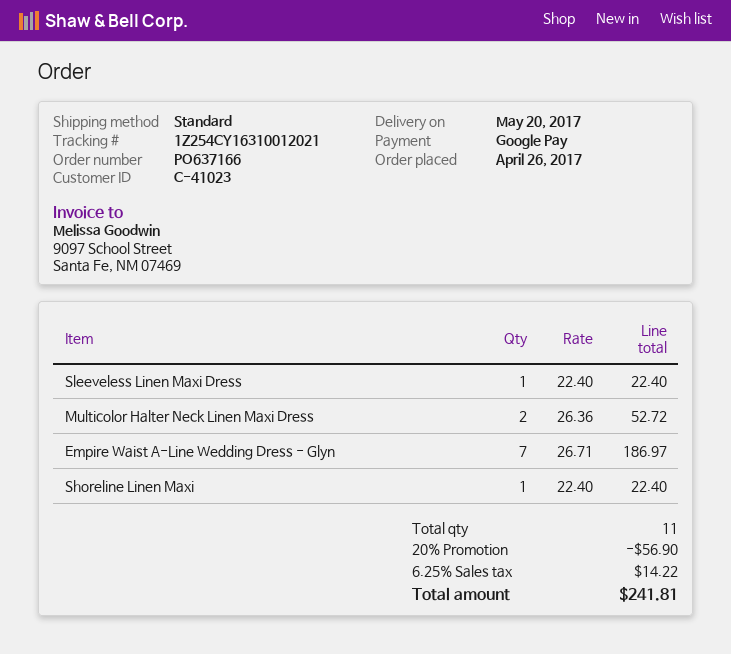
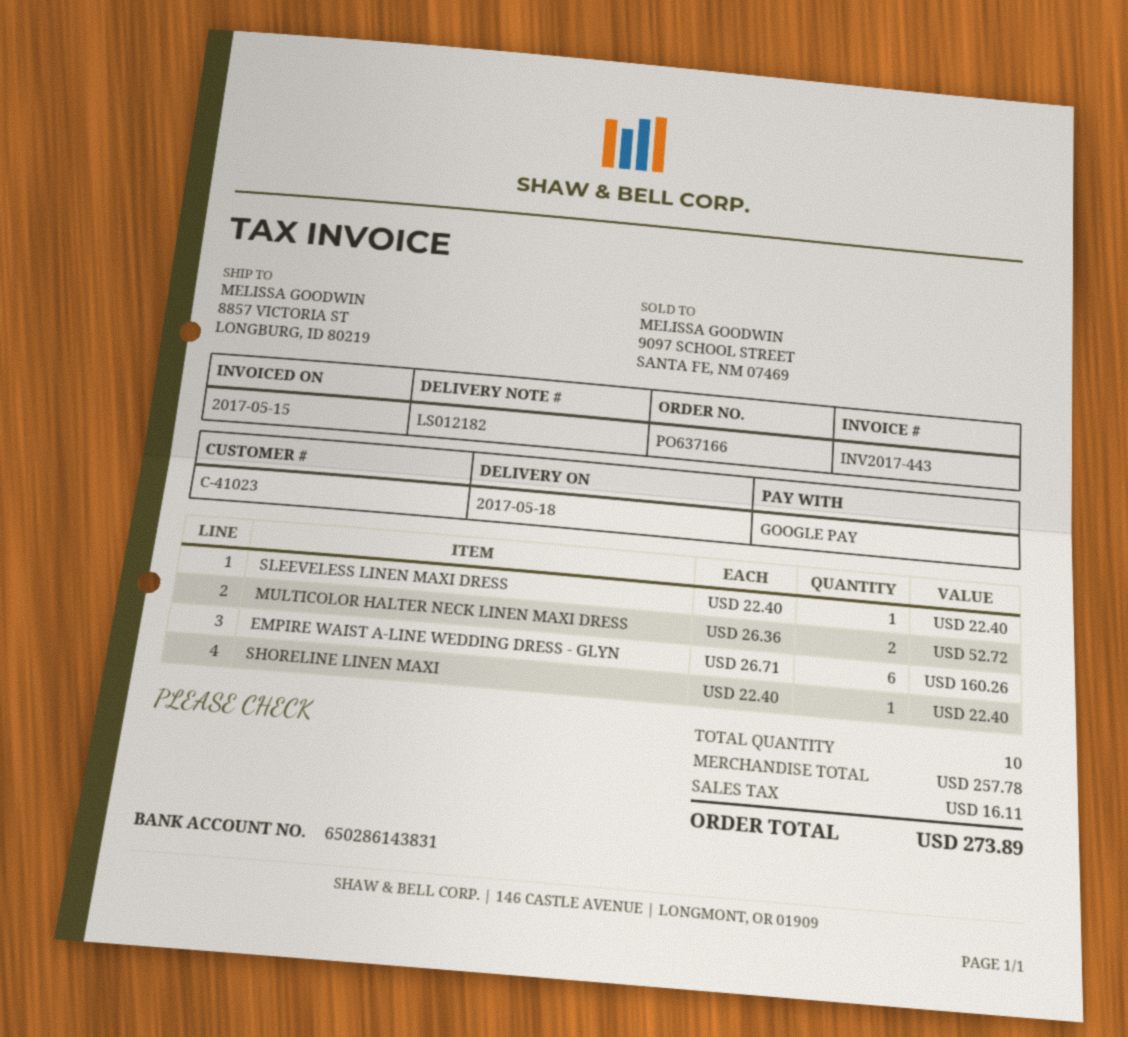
delivery date: 2017-05-20 -> 2017-05-18
Empire Waist A-Line Wedding Dress - Glyn: 7 x 26.71 = 186.97 -> 6 x 26.71 = 160.26
total quantity: 11 -> 10
discount: 20% = 56.90 -> none
tax: 14.22 -> 16.11
total: 241.81 -> 273.89

